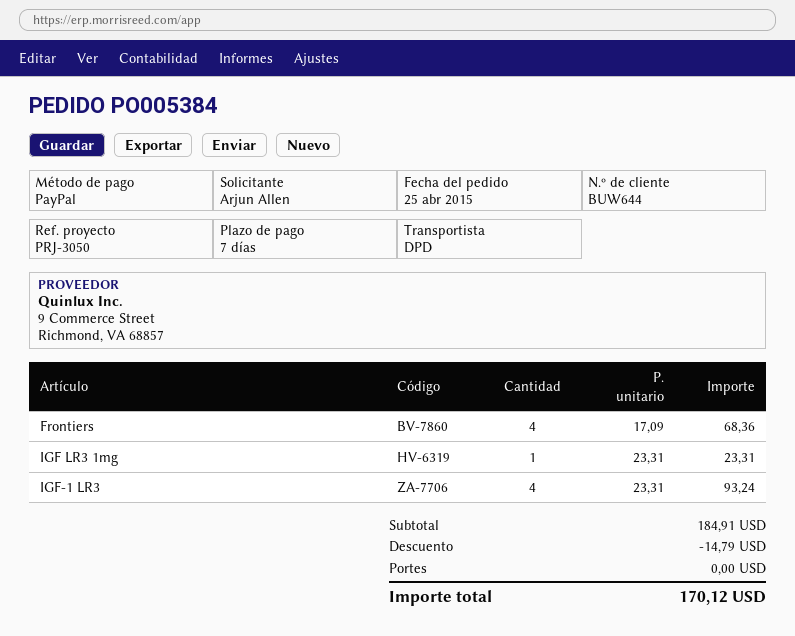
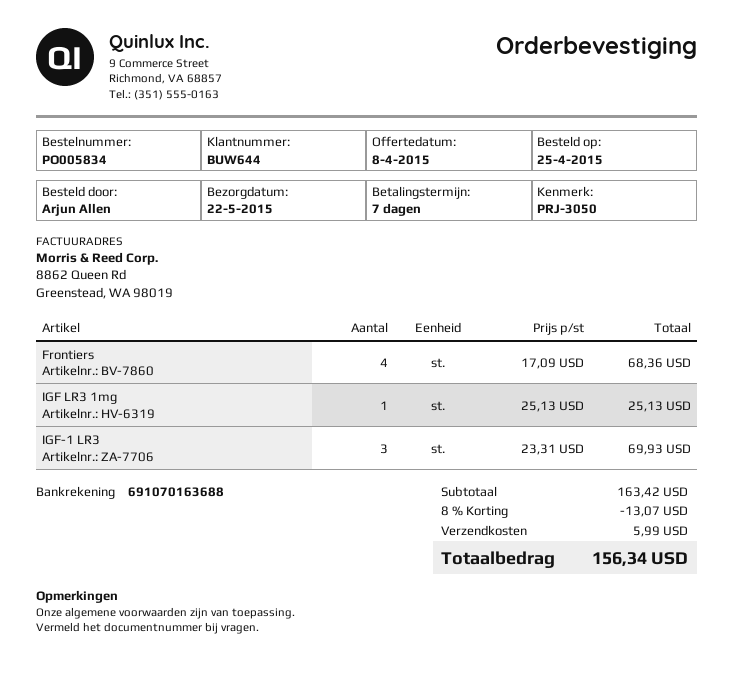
order number: PO005384 -> PO005834
IGF LR3 1mg: 1 x 23.31 = 23.31 -> 1 x 25.13 = 25.13
IGF-1 LR3: 4 x 23.31 = 93.24 -> 3 x 23.31 = 69.93
subtotal: 184.91 -> 163.42
discount: 14.79 -> 13.07
shipping: 0.00 -> 5.99
total: 170.12 -> 156.34

